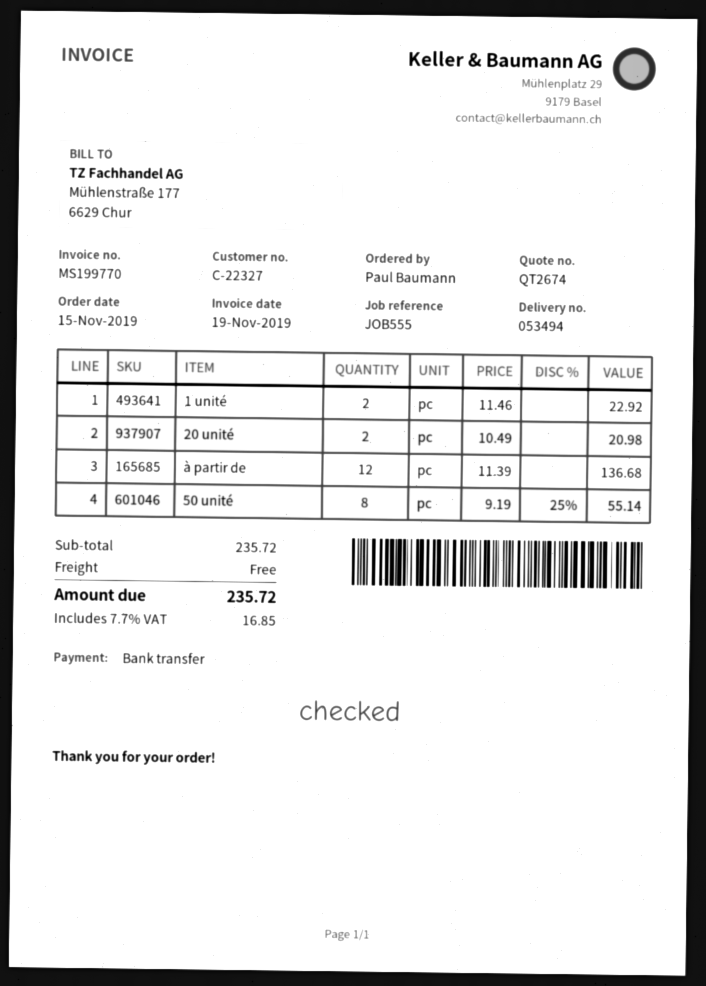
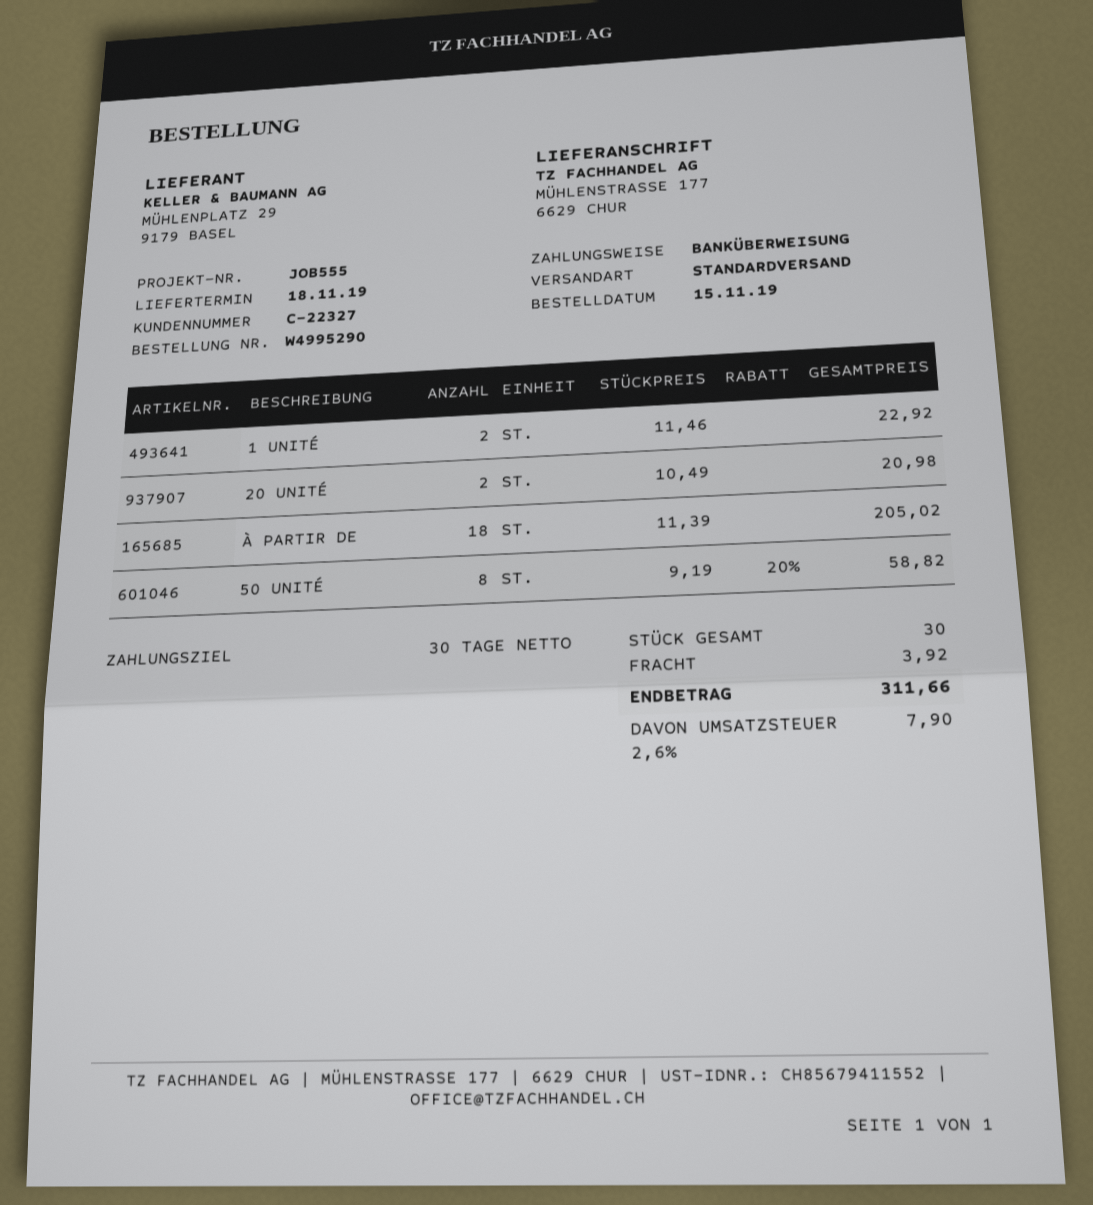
à partir de: 12 x 11.39 = 136.68 -> 18 x 11.39 = 205.02
50 unité: 8 x 9.19 - 25% = 55.14 -> 8 x 9.19 - 20% = 58.82
shipping: 0.00 -> 3.92
tax: 7.7% = 16.85 -> 2.6% = 7.90
total: 235.72 -> 311.66

